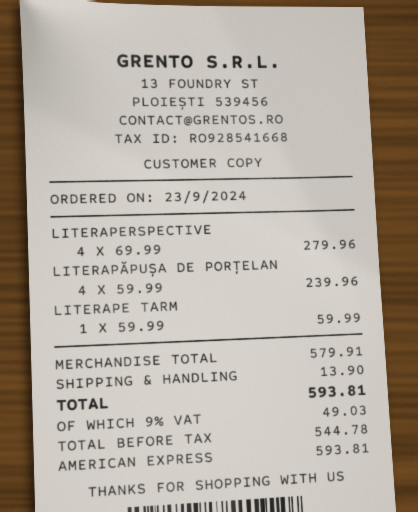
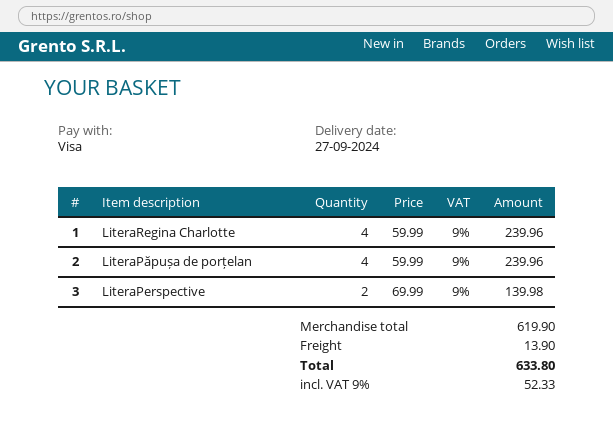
payment method: American Express -> Visa
LITERAPERSPECTIVE: 4 x 69.99 = 279.96 -> 2 x 69.99 = 139.98
LITERAPE TARM: 1 x 59.99 = 59.99 -> none
LiteraRegina Charlotte: none -> 4 x 59.99 = 239.96
subtotal: 579.91 -> 619.90
tax: 9% = 49.03 -> 9% = 52.33
total: 593.81 -> 633.80

